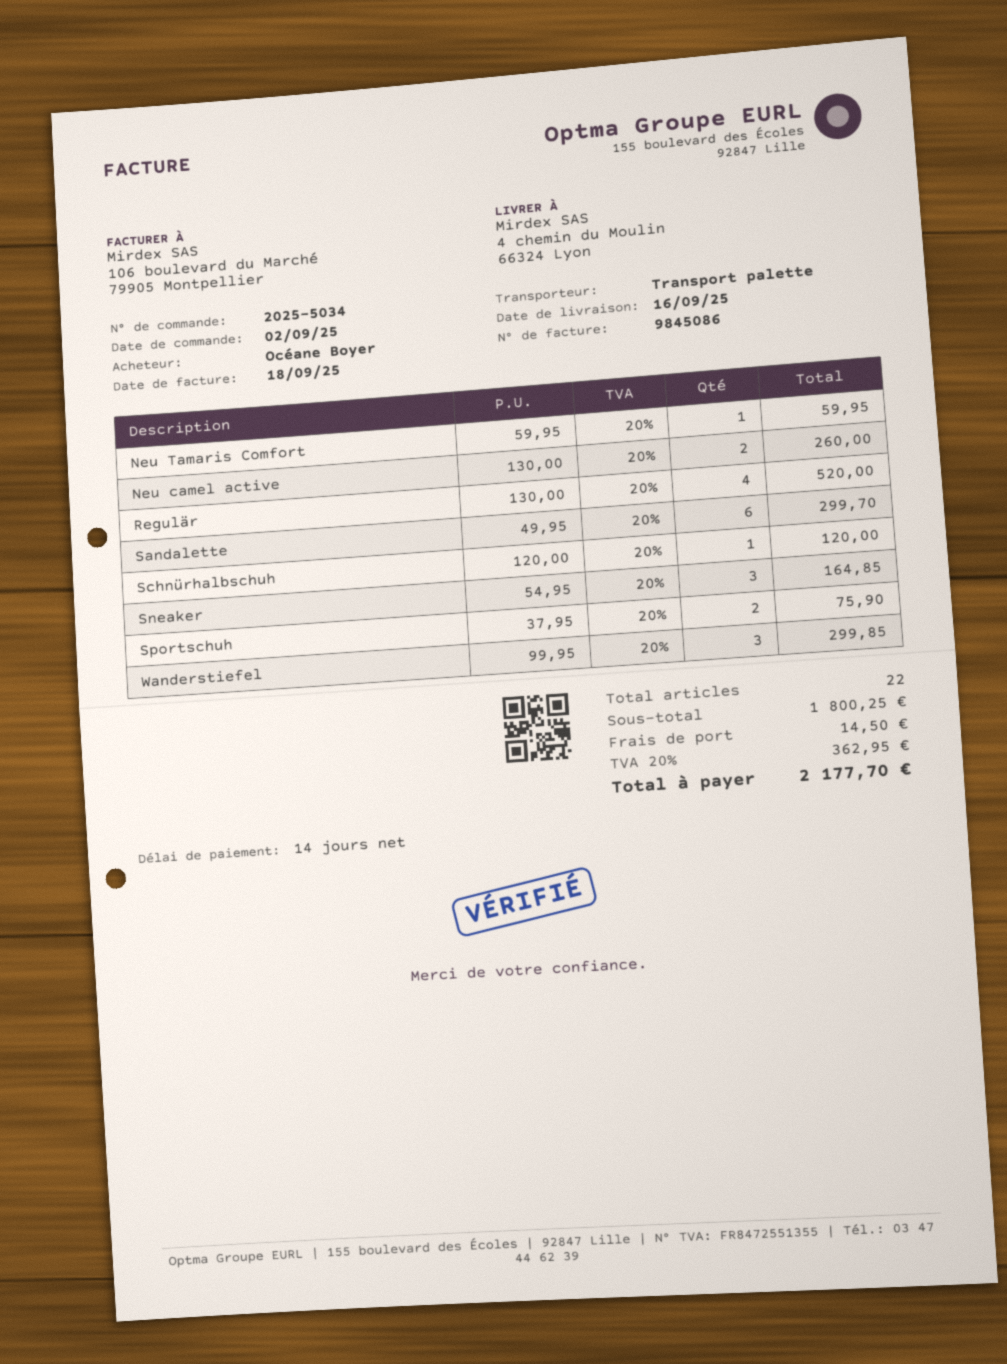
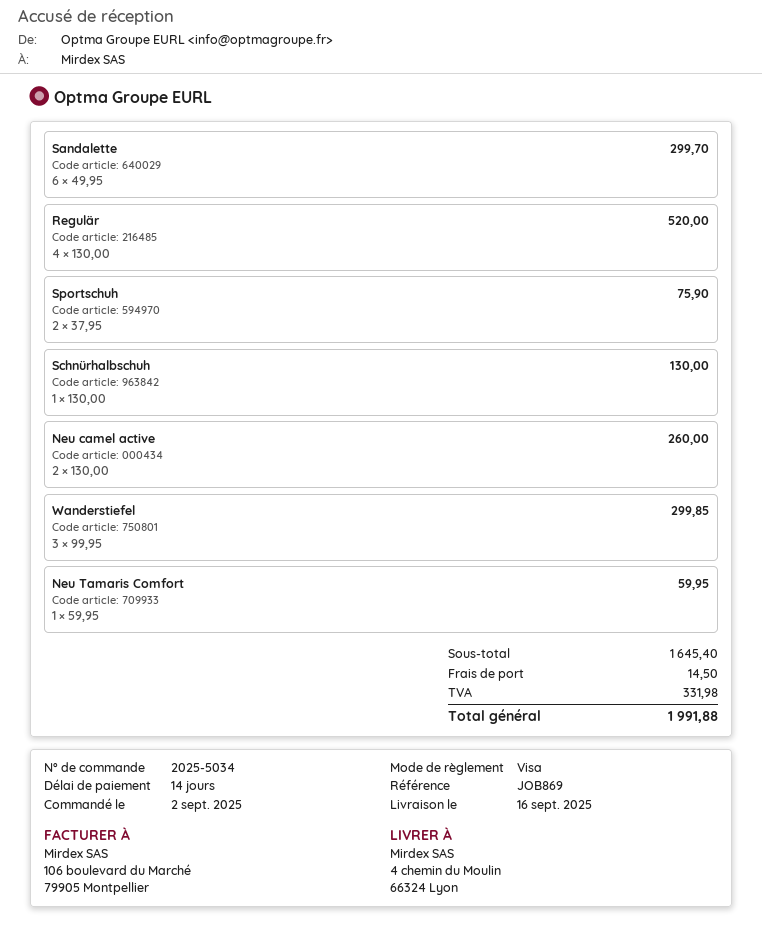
Schnürhalbschuh: 1 x 120.00 = 120.00 -> 1 x 130.00 = 130.00
Sneaker: 3 x 54.95 = 164.85 -> none
subtotal: 1800.25 -> 1645.40
tax: 362.95 -> 331.98
total: 2177.70 -> 1991.88

